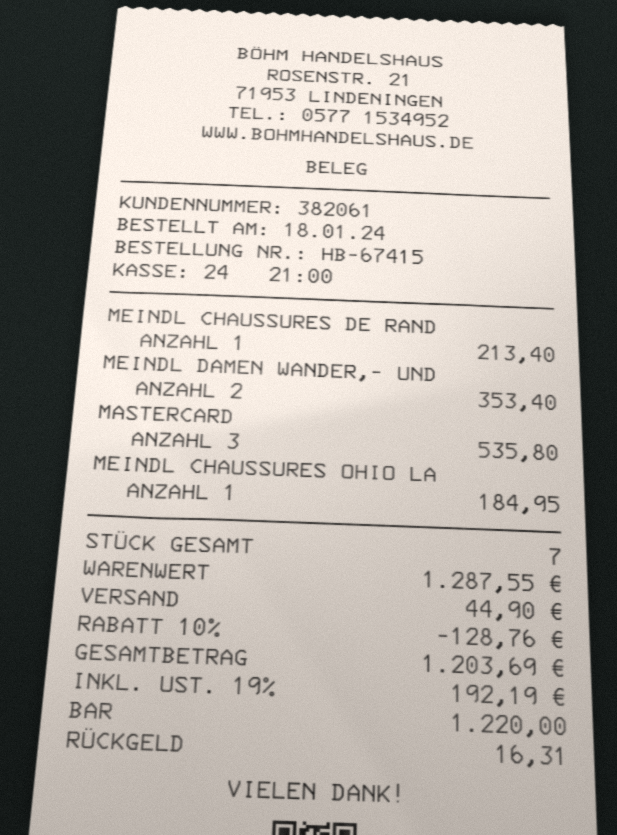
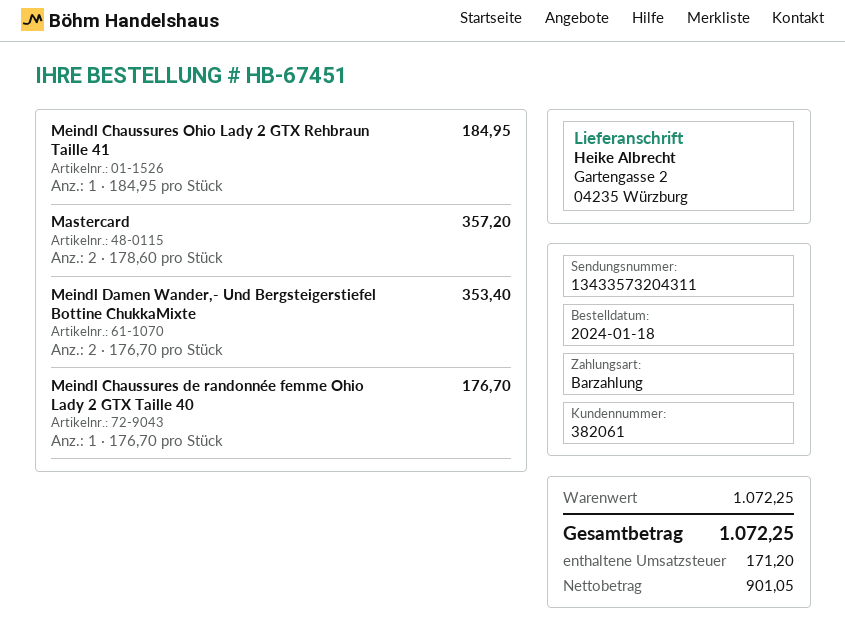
order number: HB-67415 -> HB-67451
MEINDL CHAUSSURES DE RAND: 1 for 213.40 -> 1 for 176.70
MASTERCARD: 3 for 535.80 -> 2 for 357.20
subtotal: 1287.55 -> 1072.25
discount: 10% = 128.76 -> none
shipping: 44.90 -> none
tax: 192.19 -> 171.20
total: 1203.69 -> 1072.25

